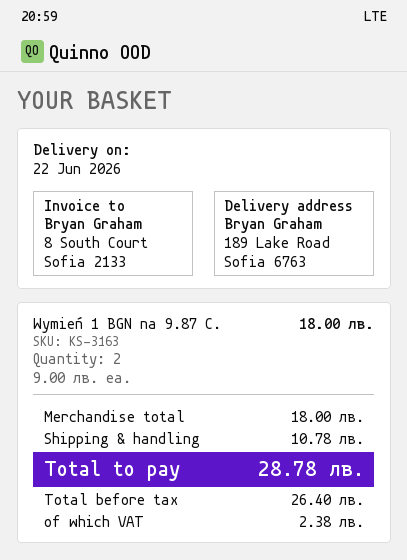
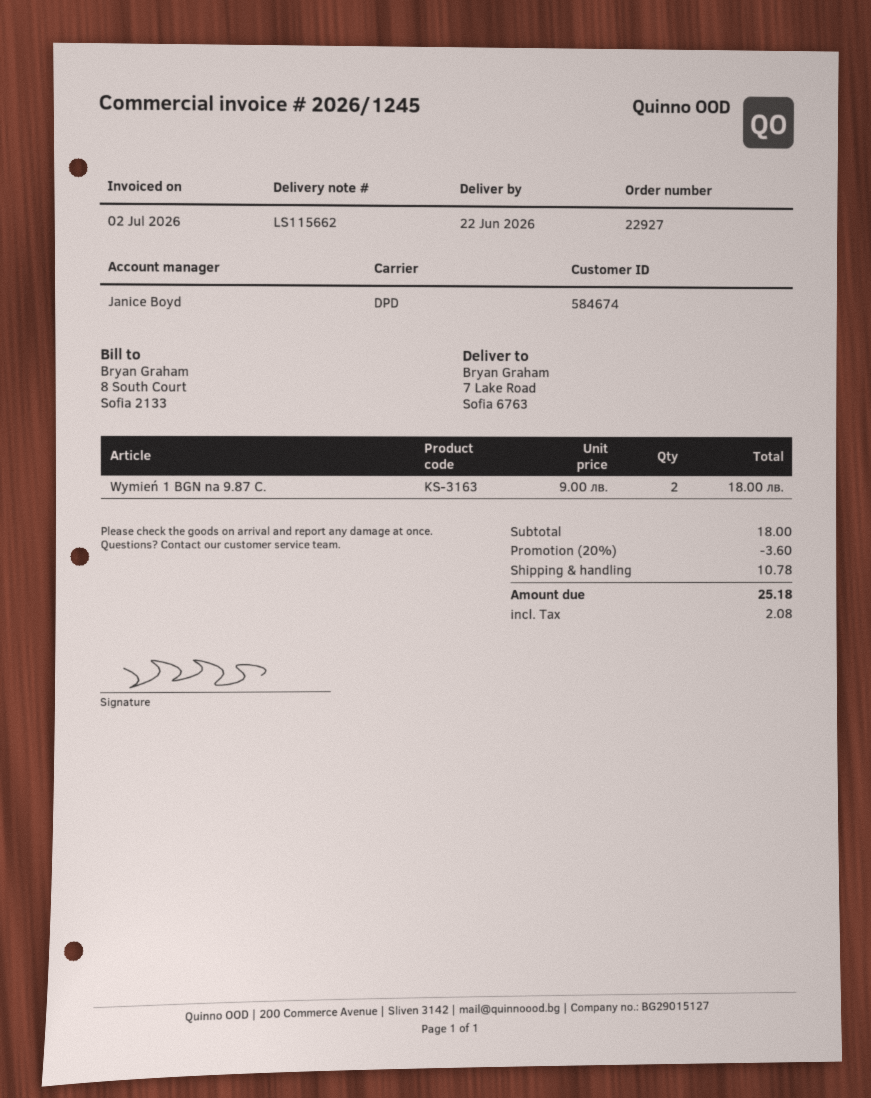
ship to: 189 Lake Road, Sofia 6763 -> 7 Lake Road, Sofia 6763
discount: none -> 20% = 3.60
tax: 2.38 -> 2.08
total: 28.78 -> 25.18

